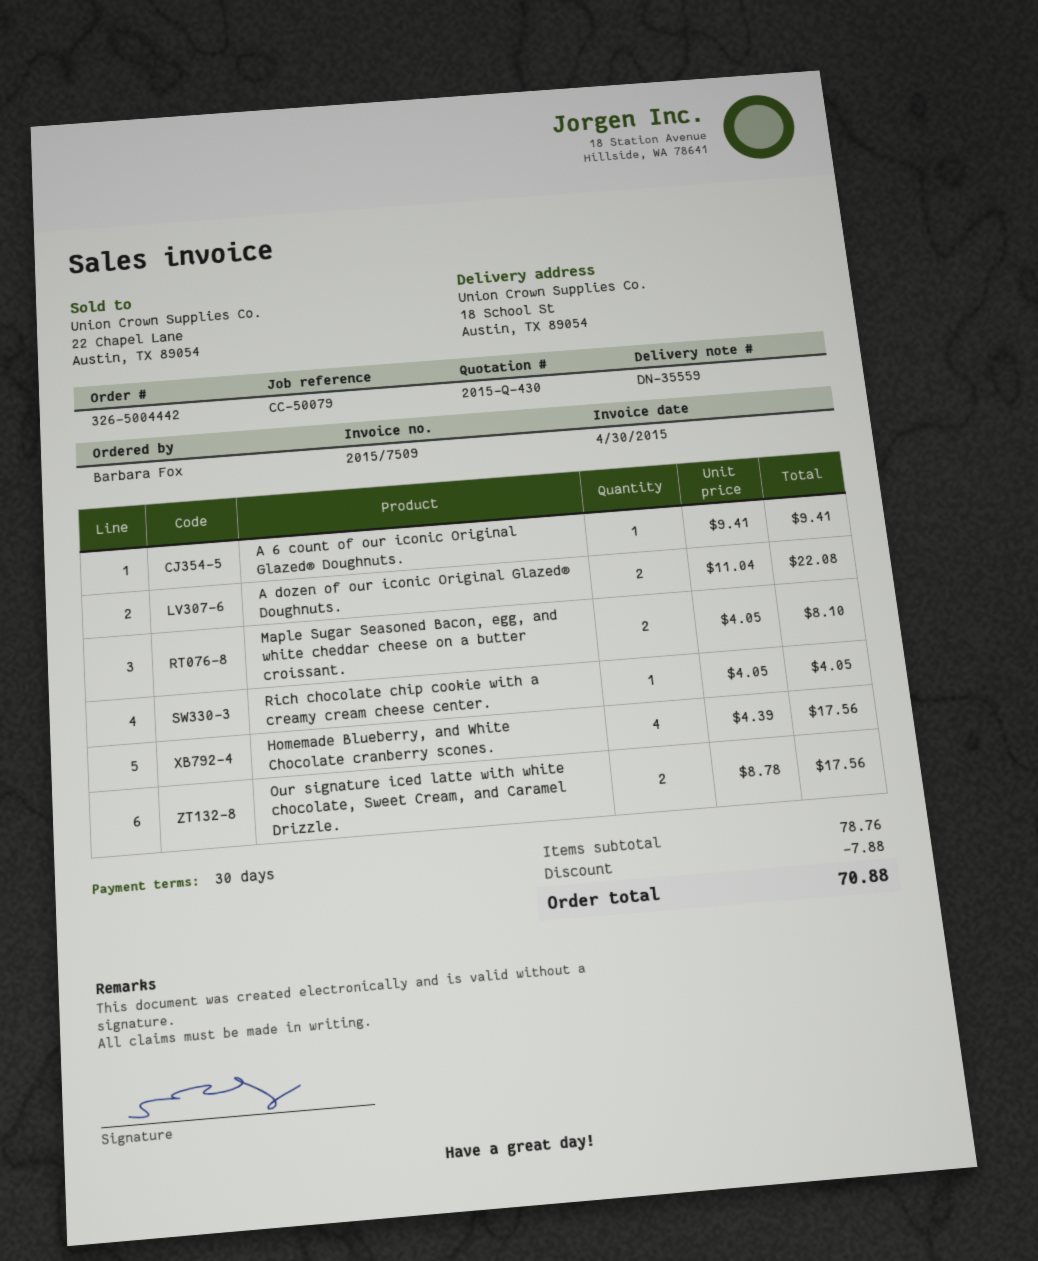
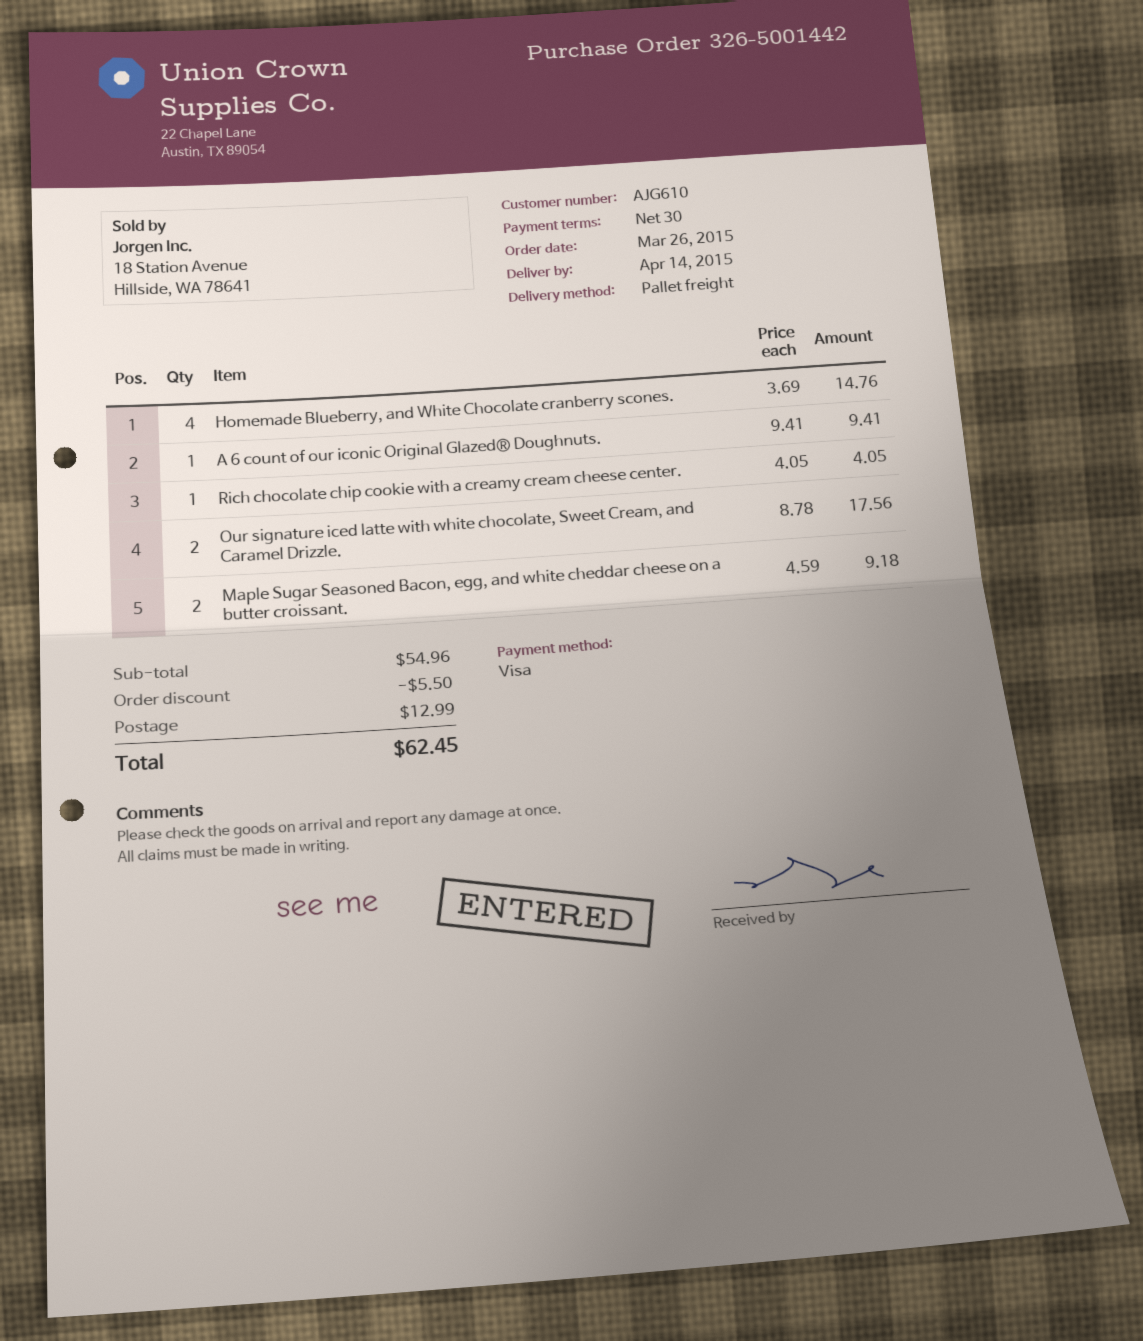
order number: 326-5004442 -> 326-5001442
A dozen of our iconic Original Glazed® Doughnuts.: 2 x 11.04 = 22.08 -> none
Maple Sugar Seasoned Bacon, egg, and white cheddar cheese on a butter croissant.: 2 x 4.05 = 8.10 -> 2 x 4.59 = 9.18
Homemade Blueberry, and White Chocolate cranberry scones.: 4 x 4.39 = 17.56 -> 4 x 3.69 = 14.76
subtotal: 78.76 -> 54.96
discount: 7.88 -> 5.50
shipping: none -> 12.99
total: 70.88 -> 62.45

